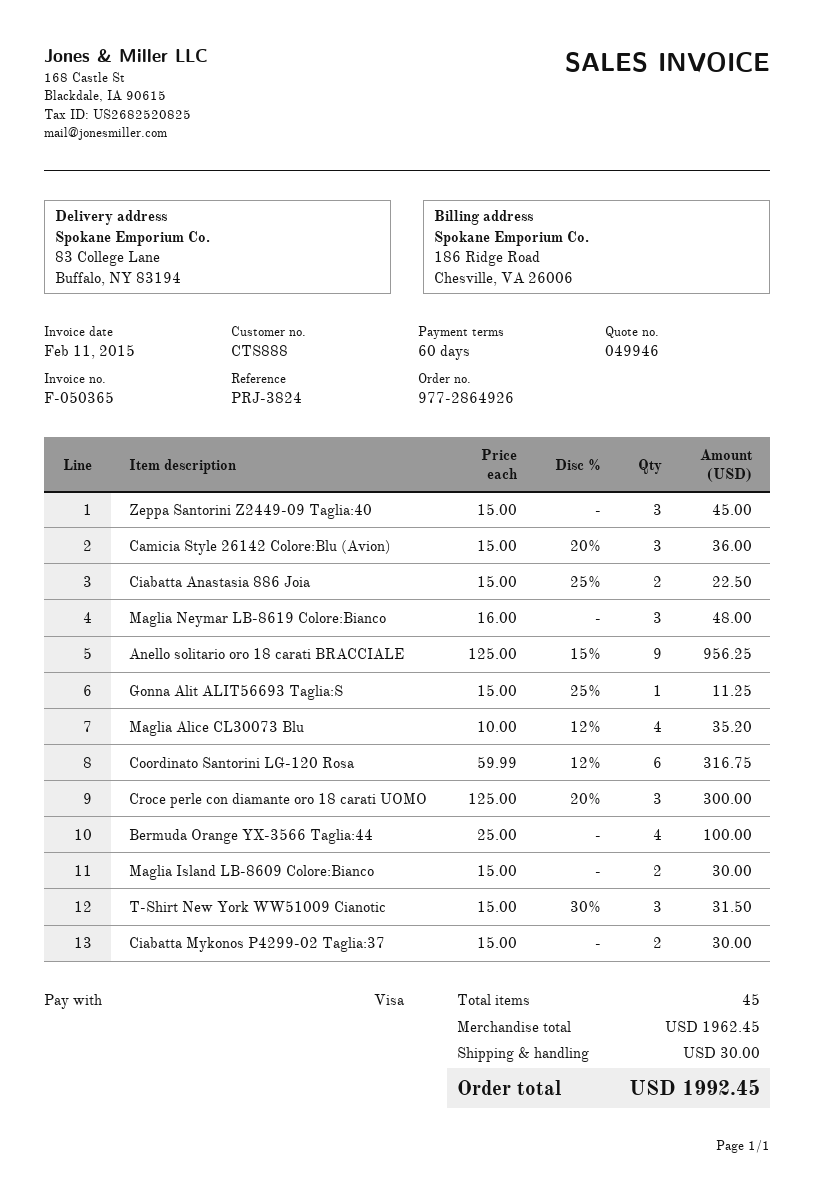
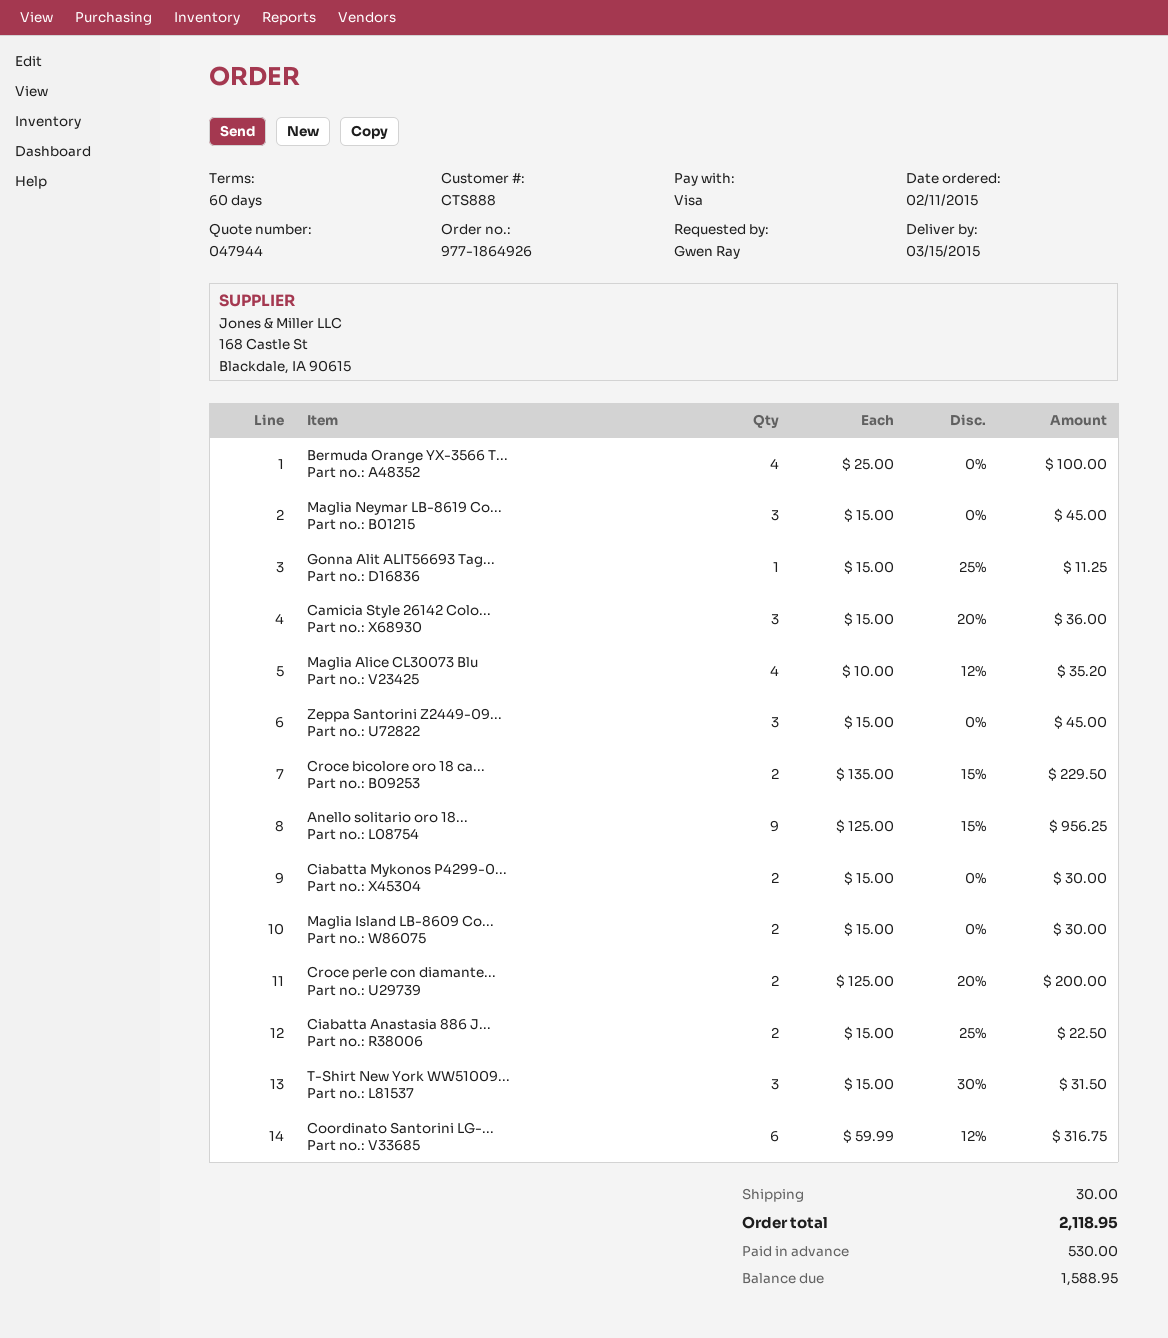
quote number: 049946 -> 047944
order number: 977-2864926 -> 977-1864926
Maglia Neymar LB-8619 Colore:Bianco: 3 x 16.00 = 48.00 -> 3 x 15.00 = 45.00
Croce perle con diamante oro 18 carati UOMO: 3 x 125.00 - 20% = 300.00 -> 2 x 125.00 - 20% = 200.00
Croce bicolore oro 18 ca...: none -> 2 x 135.00 - 15% = 229.50
total: 1992.45 -> 2118.95

